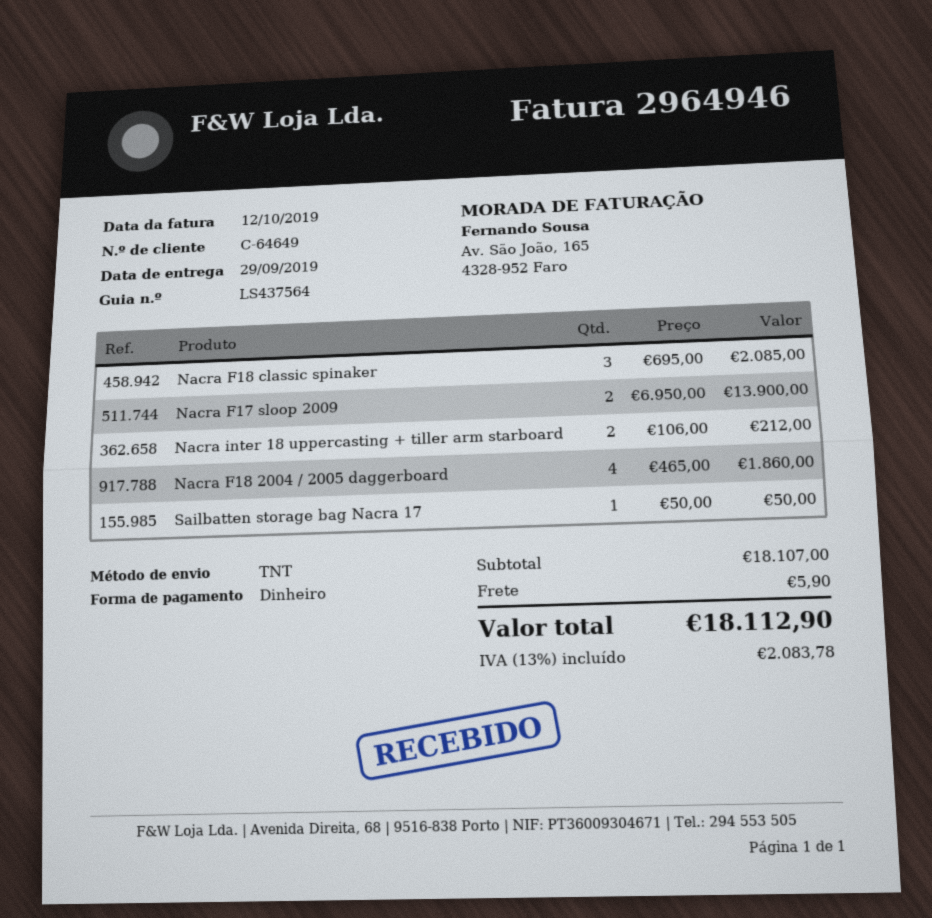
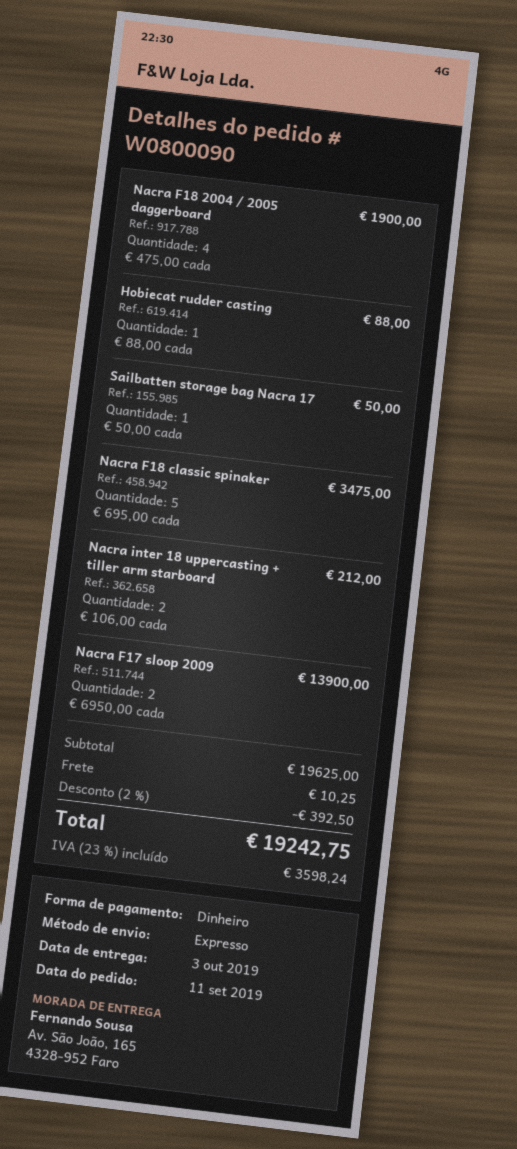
delivery date: 2019-09-29 -> 2019-10-03
shipping method: TNT -> express
Nacra F18 classic spinaker: 3 x 695.00 = 2085.00 -> 5 x 695.00 = 3475.00
Nacra F18 2004 / 2005 daggerboard: 4 x 465.00 = 1860.00 -> 4 x 475.00 = 1900.00
Hobiecat rudder casting: none -> 1 x 88.00 = 88.00
subtotal: 18107.00 -> 19625.00
discount: none -> 2% = 392.50
shipping: 5.90 -> 10.25
tax: 13% = 2083.78 -> 23% = 3598.24
total: 18112.90 -> 19242.75

